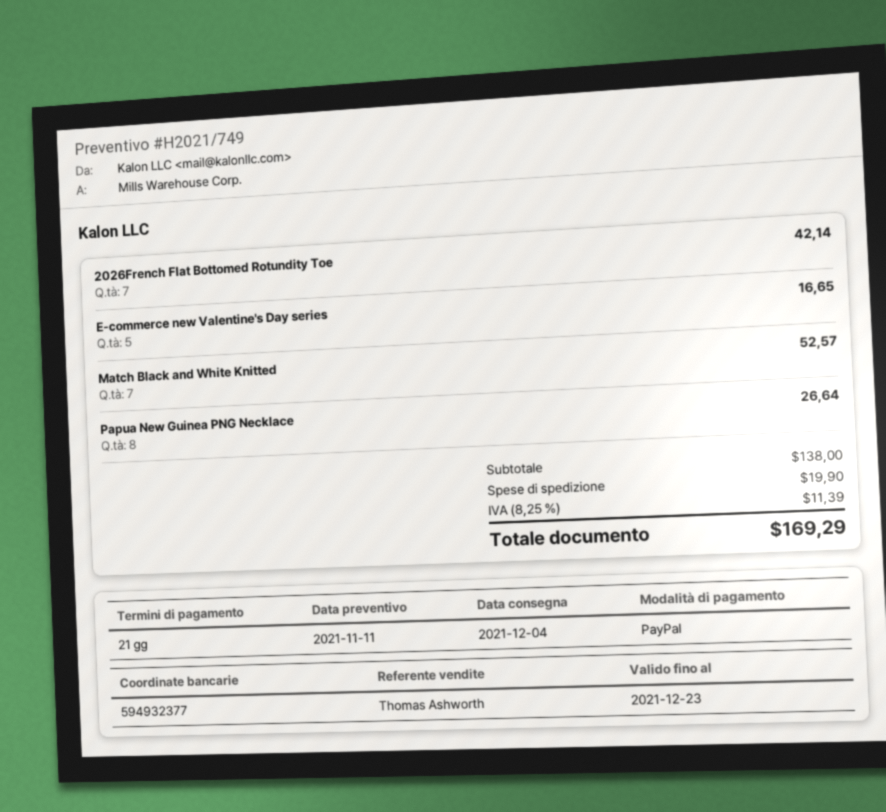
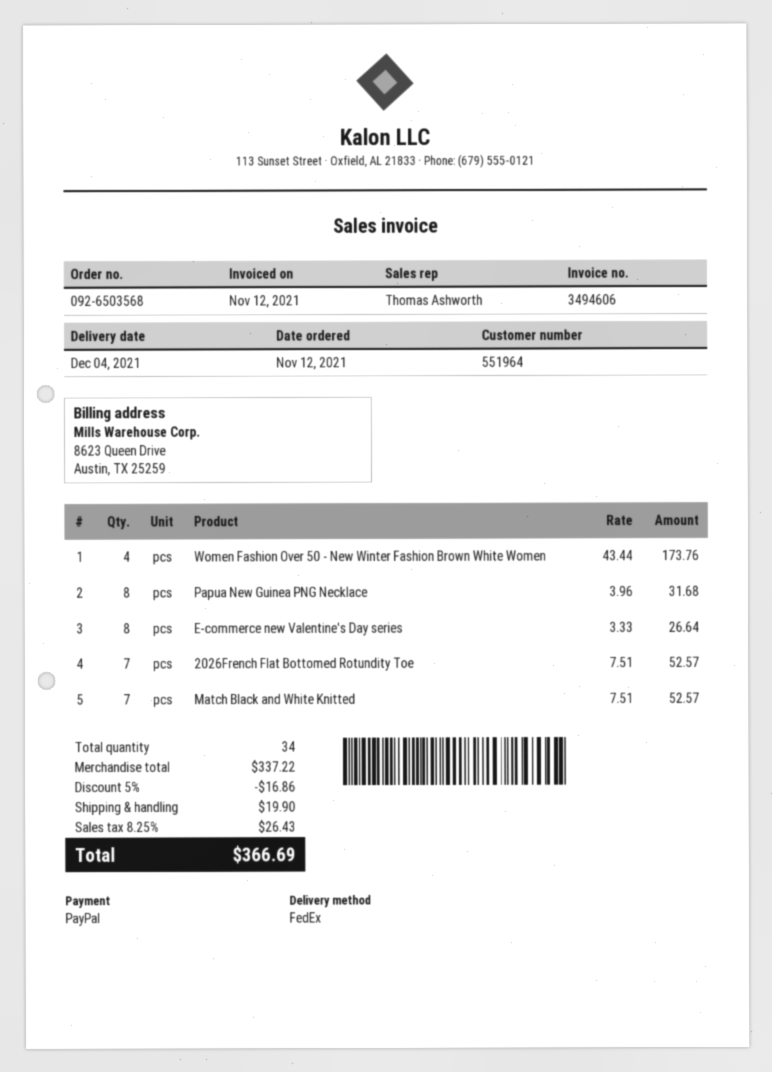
2026French Flat Bottomed Rotundity Toe: 7 for 42.14 -> 7 for 52.57
E-commerce new Valentine's Day series: 5 for 16.65 -> 8 for 26.64
Papua New Guinea PNG Necklace: 8 for 26.64 -> 8 for 31.68
Women Fashion Over 50 - New Winter Fashion Brown White Women: none -> 4 for 173.76
subtotal: 138.00 -> 337.22
discount: none -> 5% = 16.86
tax: 8.25% = 11.39 -> 8.25% = 26.43
total: 169.29 -> 366.69

